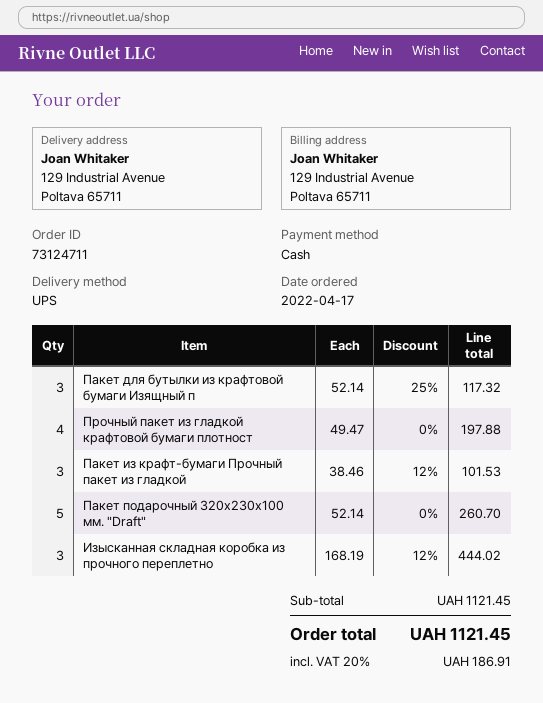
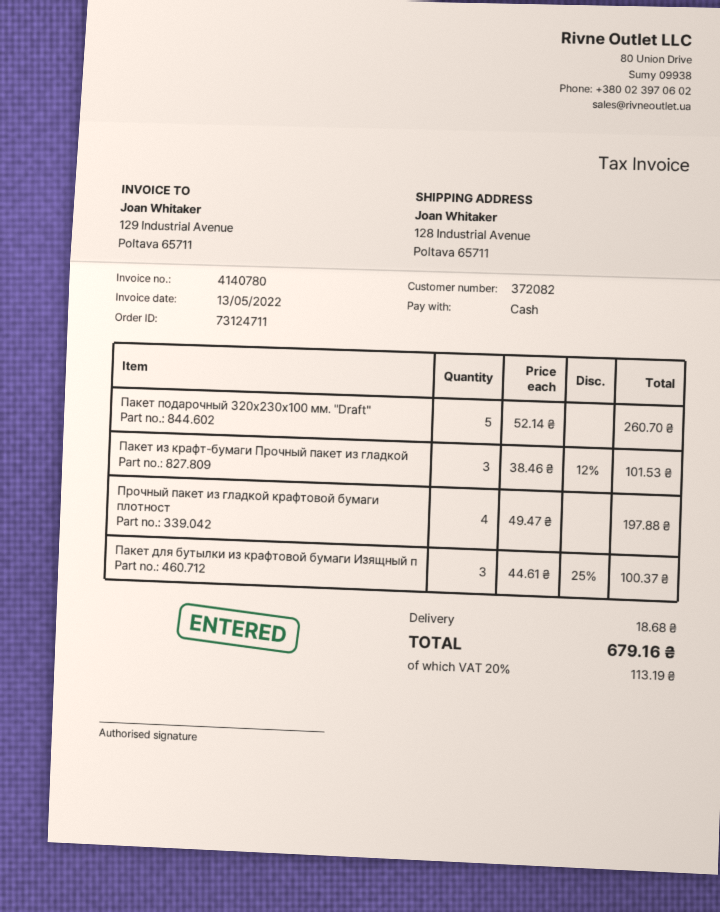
ship to: 129 Industrial Avenue, Poltava 65711 -> 128 Industrial Avenue, Poltava 65711
Пакет для бутылки из крафтовой бумаги Изящный п: 3 x 52.14 - 25% = 117.32 -> 3 x 44.61 - 25% = 100.37
Изысканная складная коробка из прочного переплетно: 3 x 168.19 - 12% = 444.02 -> none
shipping: none -> 18.68
tax: 20% = 186.91 -> 20% = 113.19
total: 1121.45 -> 679.16

